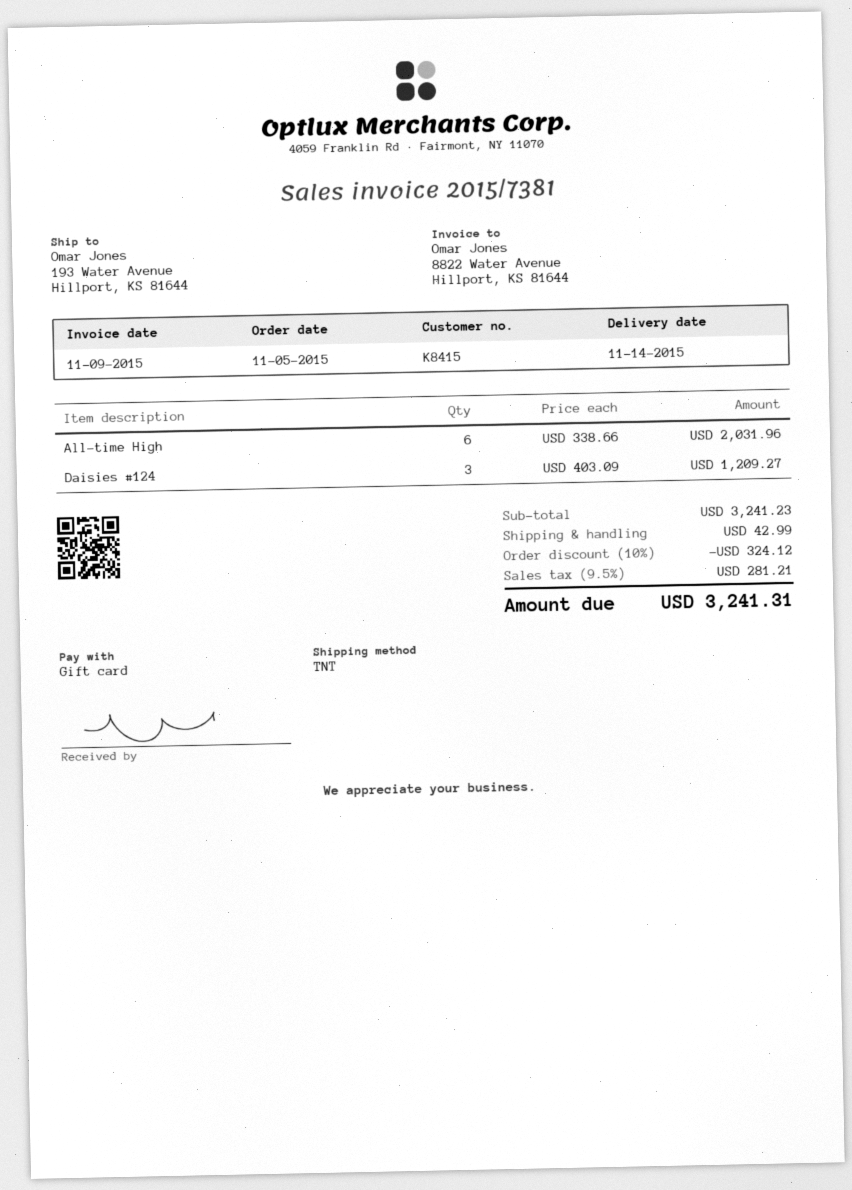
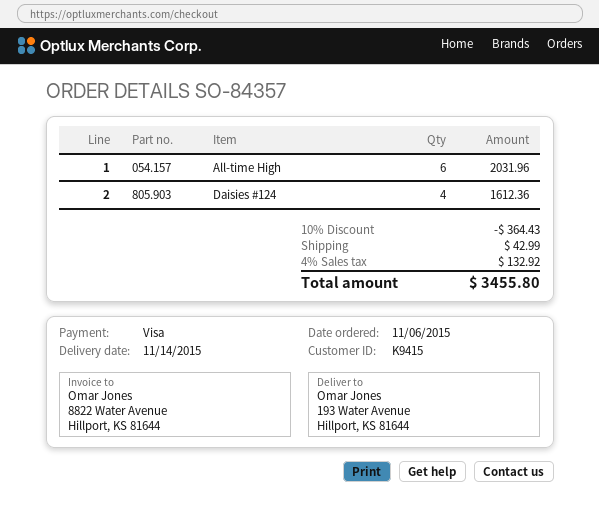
order date: 2015-11-05 -> 2015-11-06
customer number: K8415 -> K9415
payment method: gift card -> Visa
Daisies #124: 3 for 1209.27 -> 4 for 1612.36
discount: 10% = 324.12 -> 10% = 364.43
tax: 9.5% = 281.21 -> 4% = 132.92
total: 3241.31 -> 3455.80

